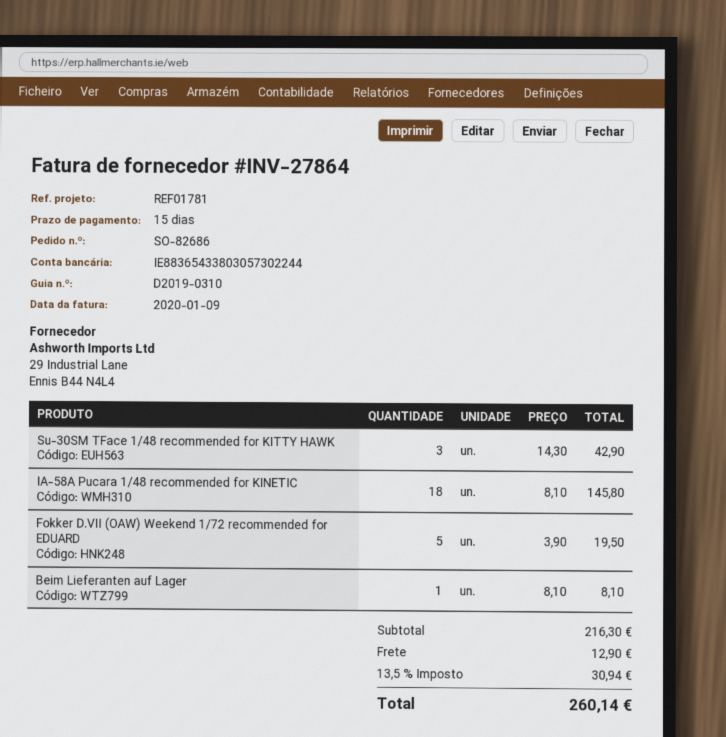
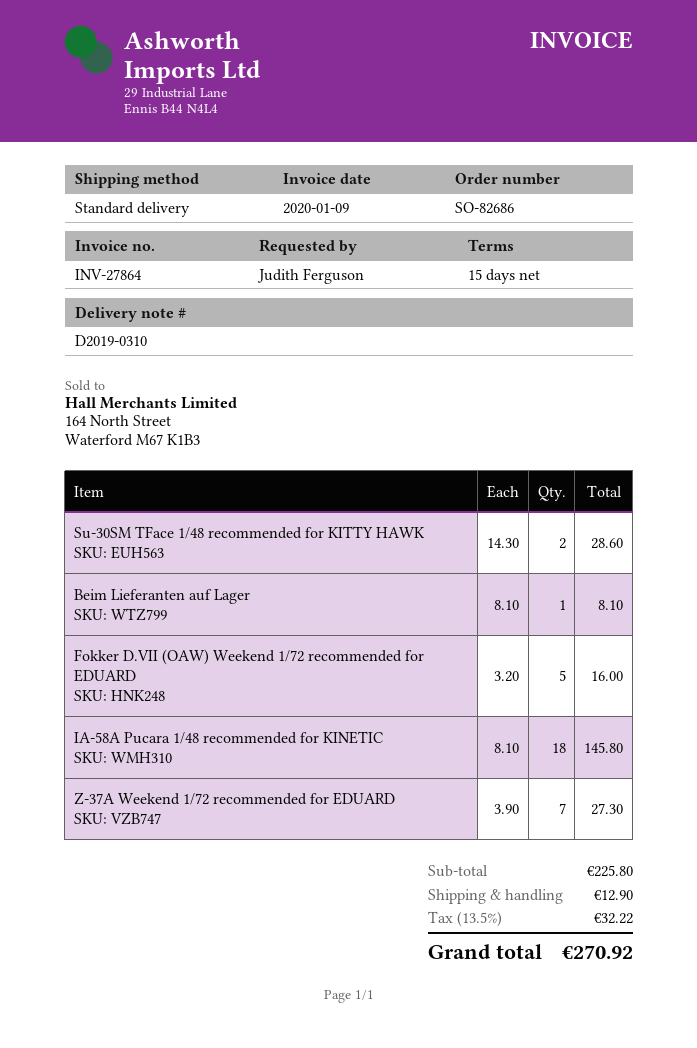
Su-30SM TFace 1/48 recommended for KITTY HAWK: 3 x 14.30 = 42.90 -> 2 x 14.30 = 28.60
Fokker D.VII (OAW) Weekend 1/72 recommended for EDUARD: 5 x 3.90 = 19.50 -> 5 x 3.20 = 16.00
Z-37A Weekend 1/72 recommended for EDUARD: none -> 7 x 3.90 = 27.30
subtotal: 216.30 -> 225.80
tax: 13.5% = 30.94 -> 13.5% = 32.22
total: 260.14 -> 270.92

